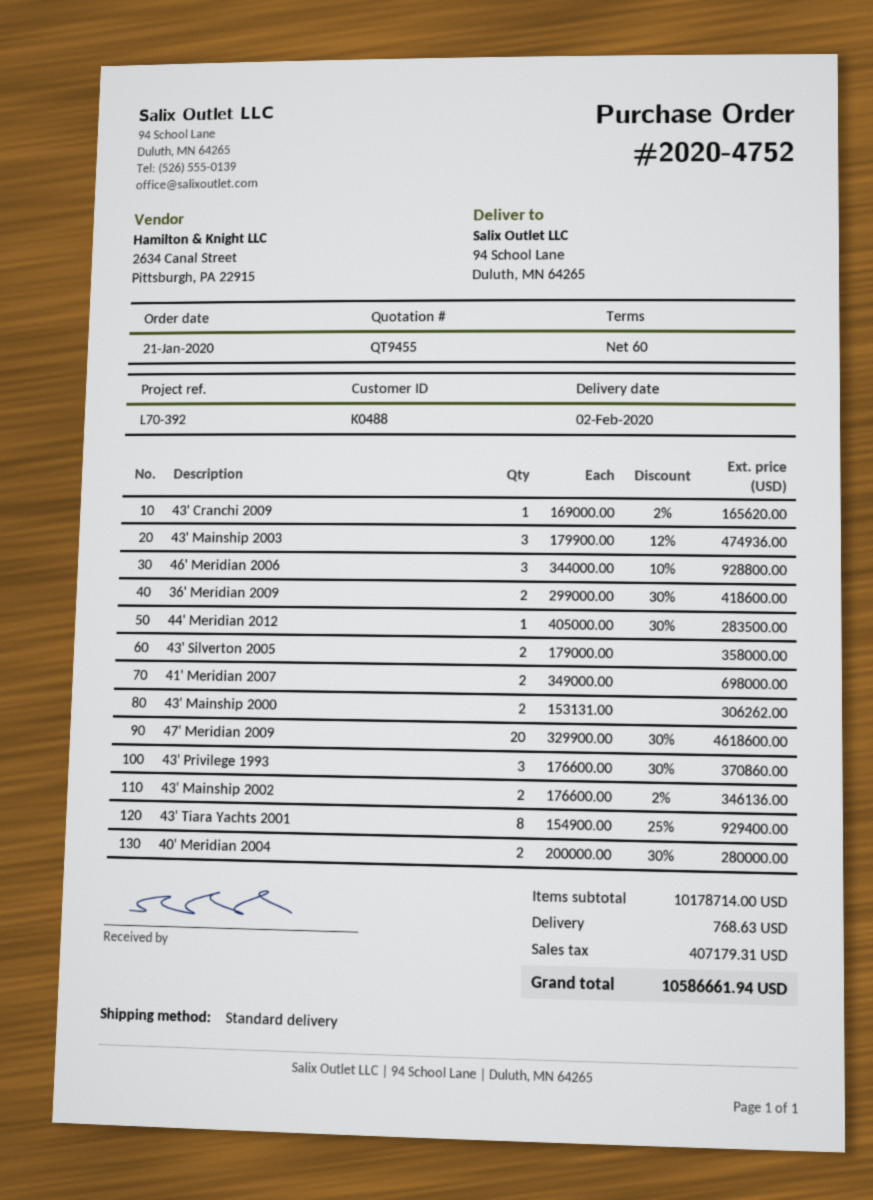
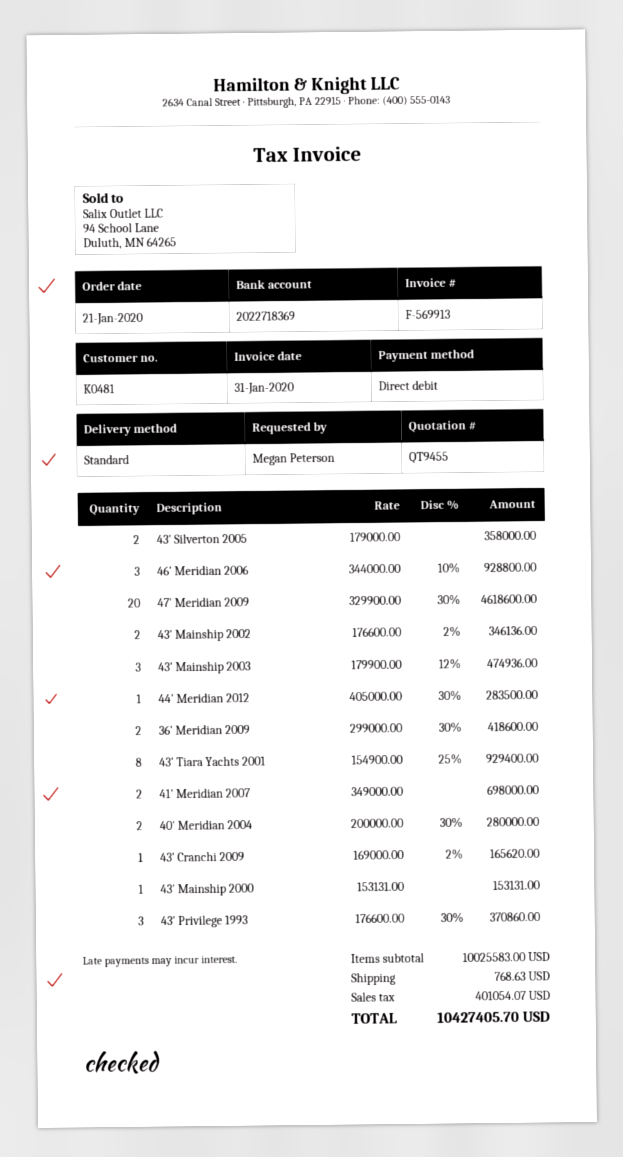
customer number: K0488 -> K0481
43' Mainship 2000: 2 x 153131.00 = 306262.00 -> 1 x 153131.00 = 153131.00
subtotal: 10178714.00 -> 10025583.00
tax: 407179.31 -> 401054.07
total: 10586661.94 -> 10427405.70

